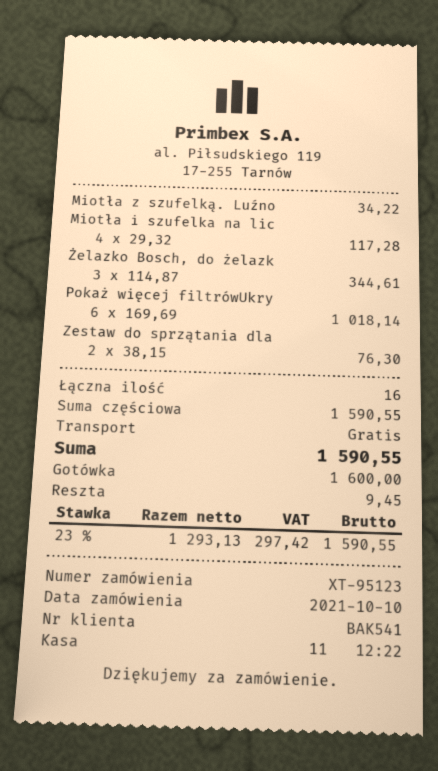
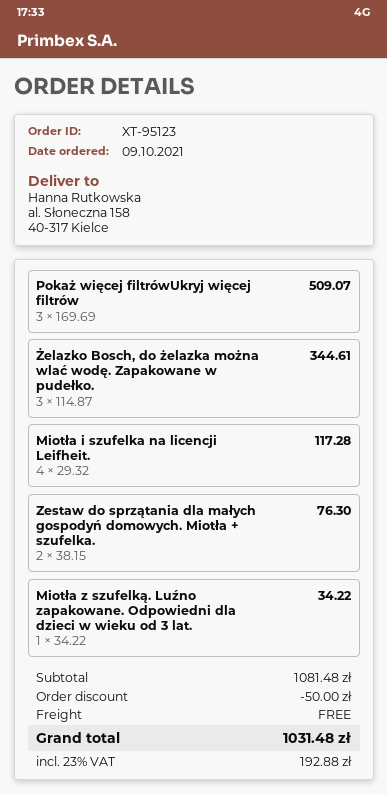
order date: 2021-10-10 -> 2021-10-09
Pokaż więcej filtrówUkry: 6 x 169.69 = 1018.14 -> 3 x 169.69 = 509.07
subtotal: 1590.55 -> 1081.48
discount: none -> 50.00
tax: 23% = 297.42 -> 23% = 192.88
total: 1590.55 -> 1031.48

